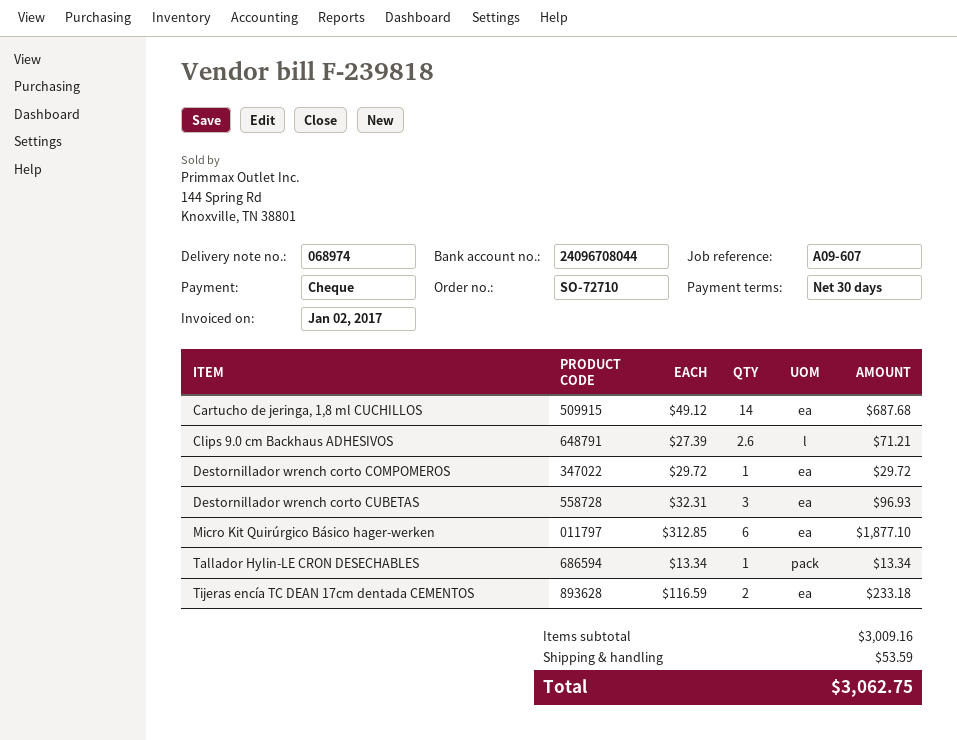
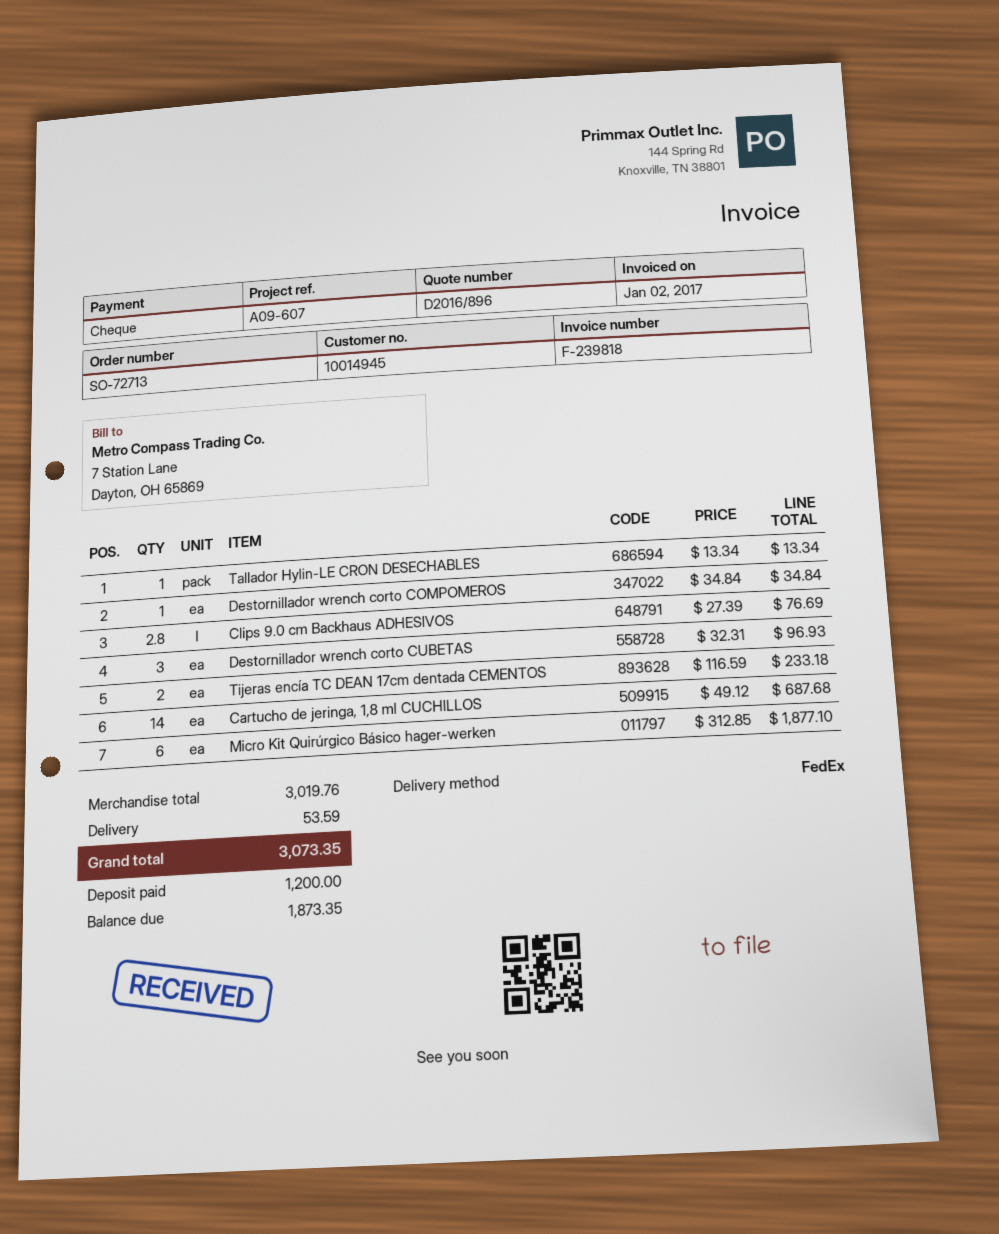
order number: SO-72710 -> SO-72713
Clips 9.0 cm Backhaus ADHESIVOS: 2.6 x 27.39 = 71.21 -> 2.8 x 27.39 = 76.69
Destornillador wrench corto COMPOMEROS: 1 x 29.72 = 29.72 -> 1 x 34.84 = 34.84
subtotal: 3009.16 -> 3019.76
total: 3062.75 -> 3073.35

